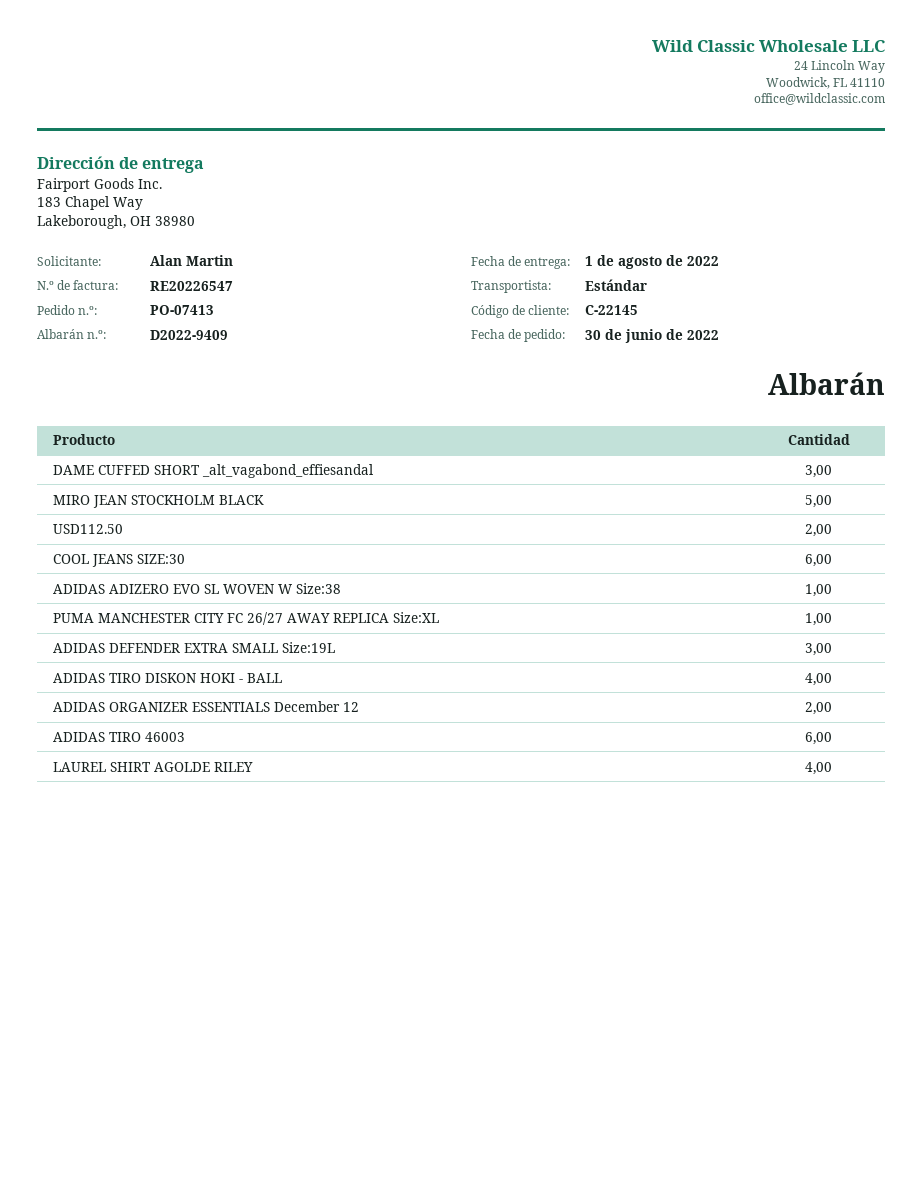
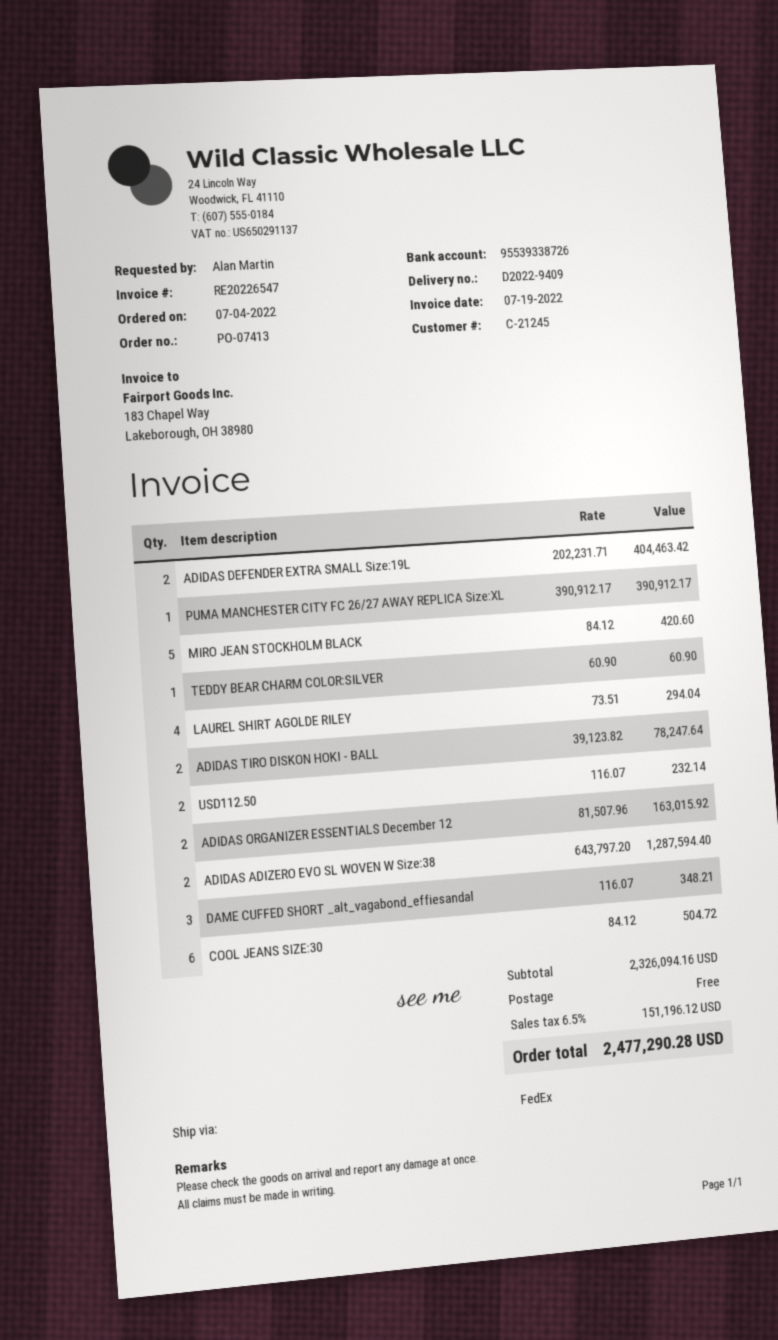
order date: 2022-06-30 -> 2022-07-04
customer number: C-22145 -> C-21245
shipping method: standard -> FedEx
ADIDAS ADIZERO EVO SL WOVEN W Size:38: 1 -> 2
ADIDAS DEFENDER EXTRA SMALL Size:19L: 3 -> 2
ADIDAS TIRO DISKON HOKI - BALL: 4 -> 2
ADIDAS TIRO 46003: 6 -> none
TEDDY BEAR CHARM COLOR:SILVER: none -> 1

